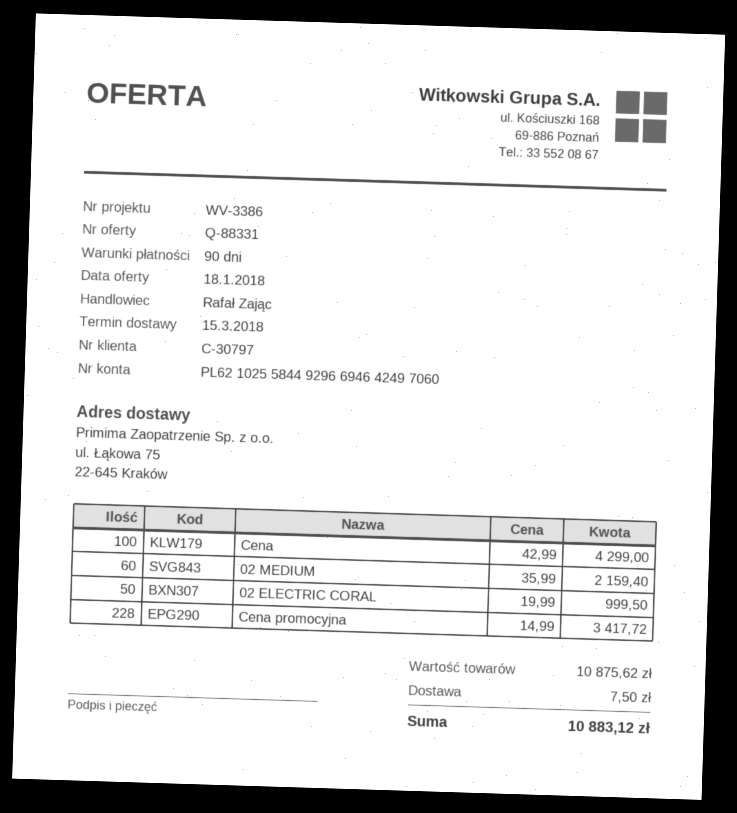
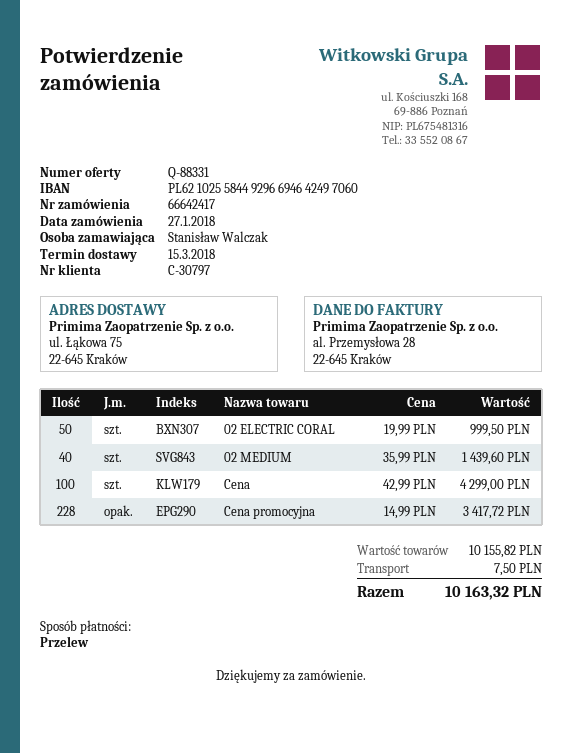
02 MEDIUM: 60 x 35.99 = 2159.40 -> 40 x 35.99 = 1439.60
subtotal: 10875.62 -> 10155.82
total: 10883.12 -> 10163.32

